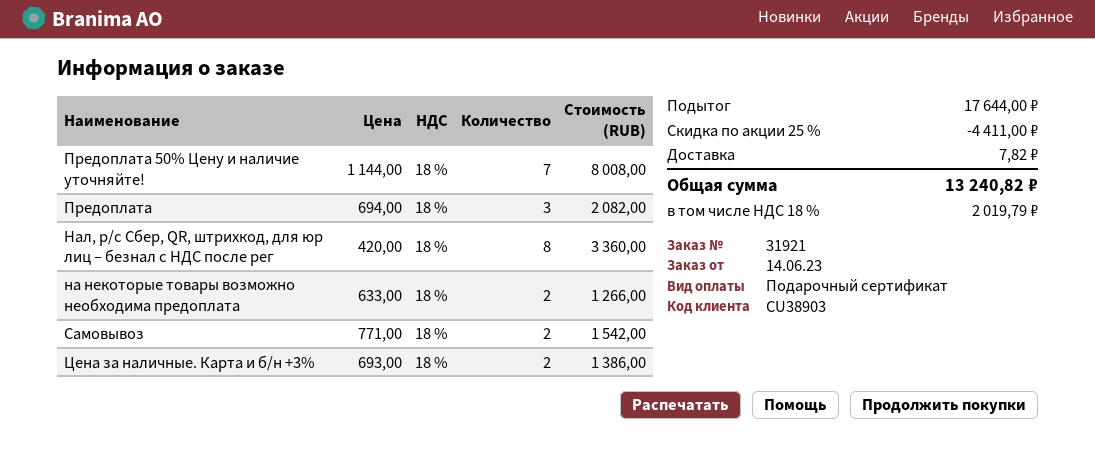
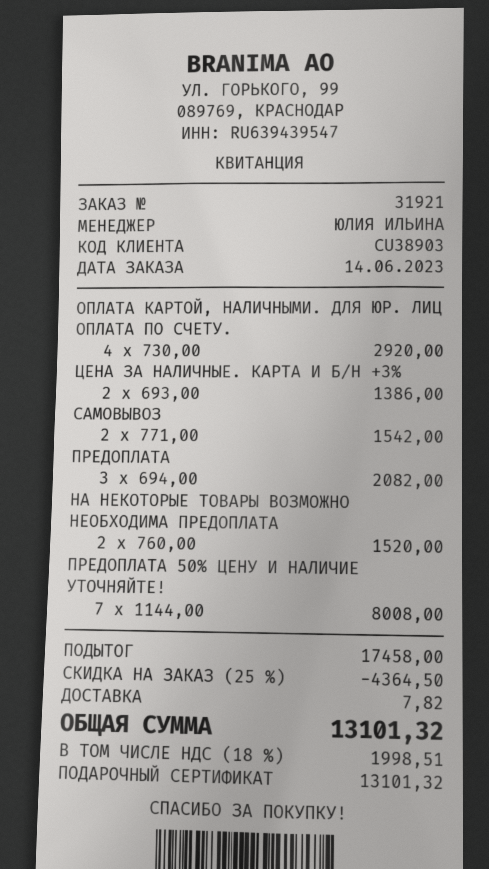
Нал, р/с Сбер, QR, штрихкод, для юр лиц – безнал с НДС после рег: 8 x 420.00 = 3360.00 -> none
на некоторые товары возможно необходима предоплата: 2 x 633.00 = 1266.00 -> 2 x 760.00 = 1520.00
ОПЛАТА КАРТОЙ, НАЛИЧНЫМИ. ДЛЯ ЮР. ЛИЦ ОПЛАТА ПО СЧЕТУ.: none -> 4 x 730.00 = 2920.00
subtotal: 17644.00 -> 17458.00
discount: 25% = 4411.00 -> 25% = 4364.50
tax: 18% = 2019.79 -> 18% = 1998.51
total: 13240.82 -> 13101.32

